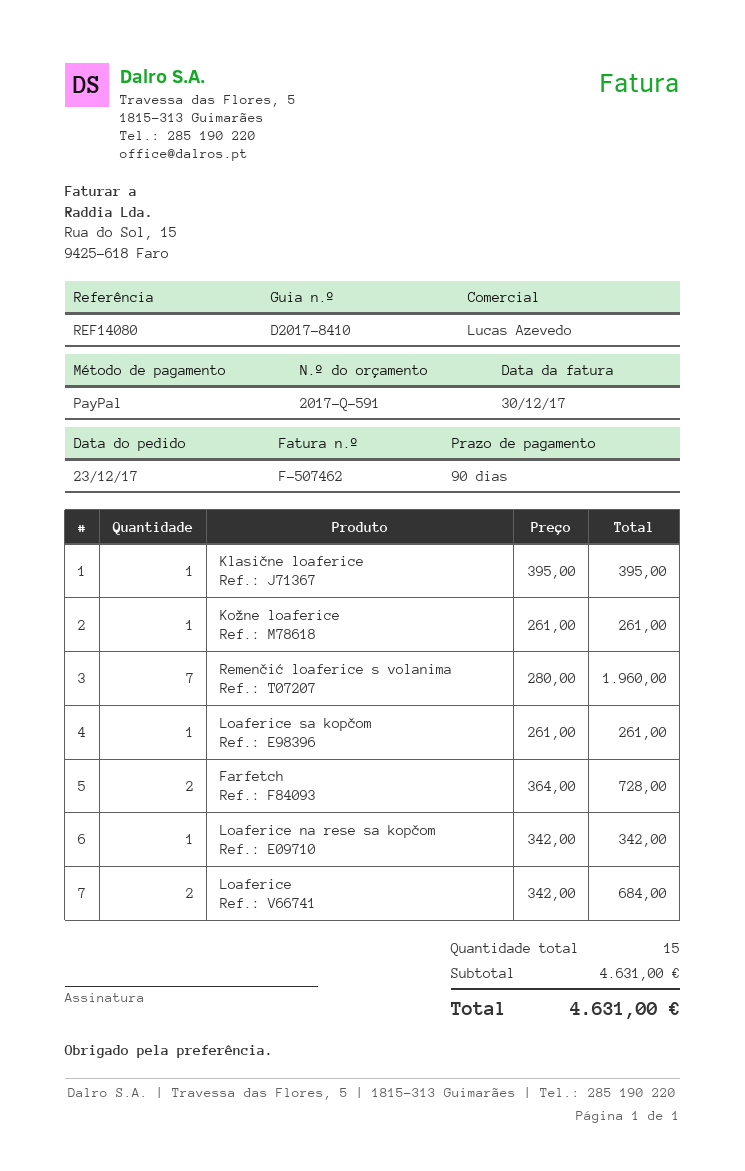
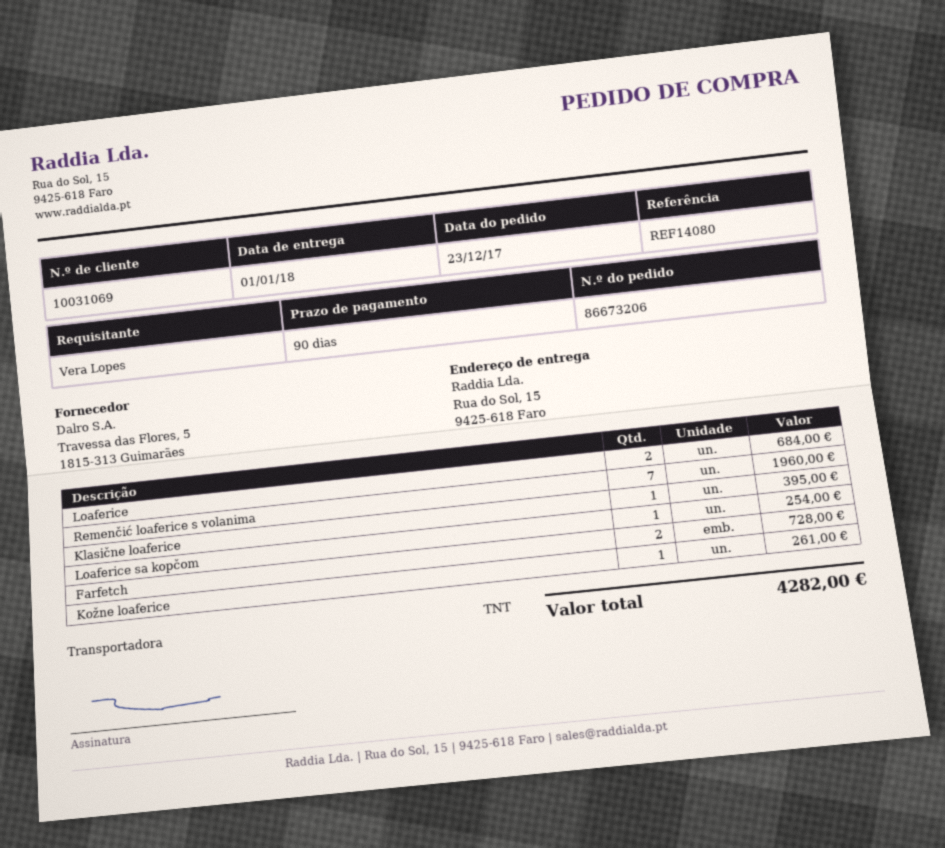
Loaferice sa kopčom: 1 for 261.00 -> 1 for 254.00
Loaferice na rese sa kopčom: 1 for 342.00 -> none
total: 4631.00 -> 4282.00

